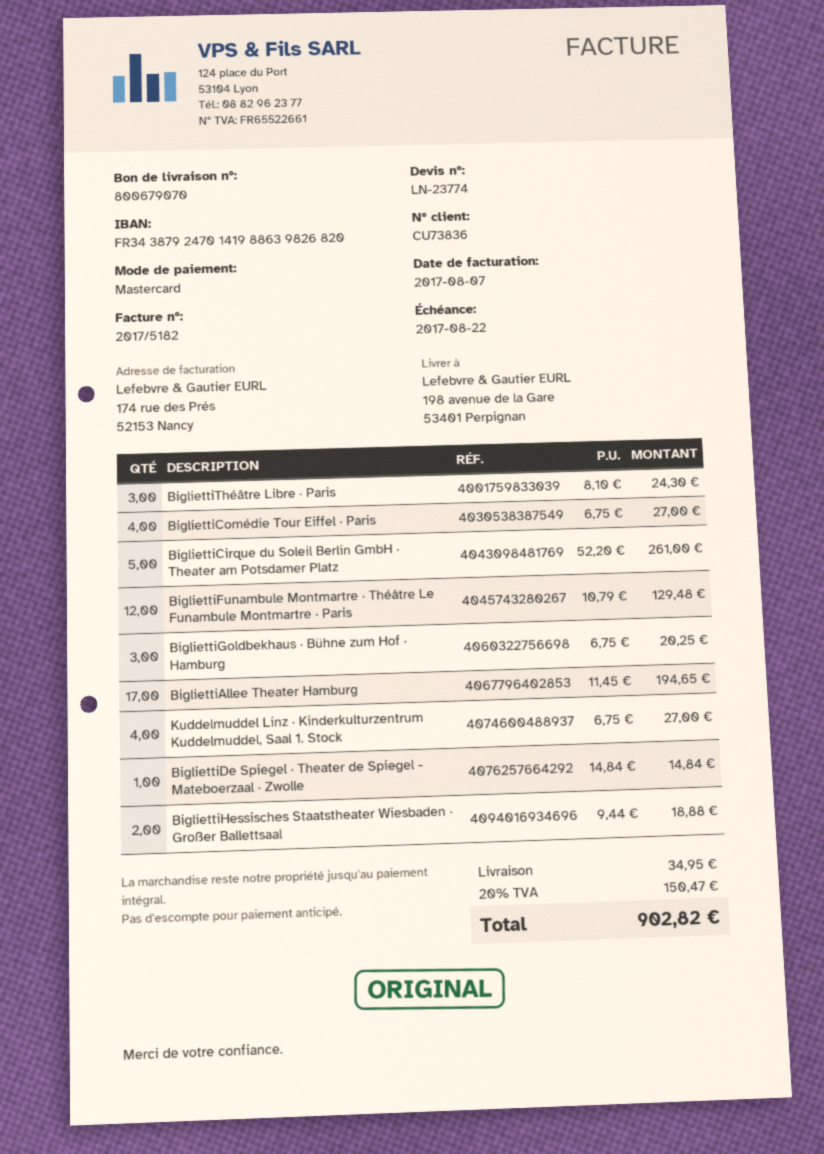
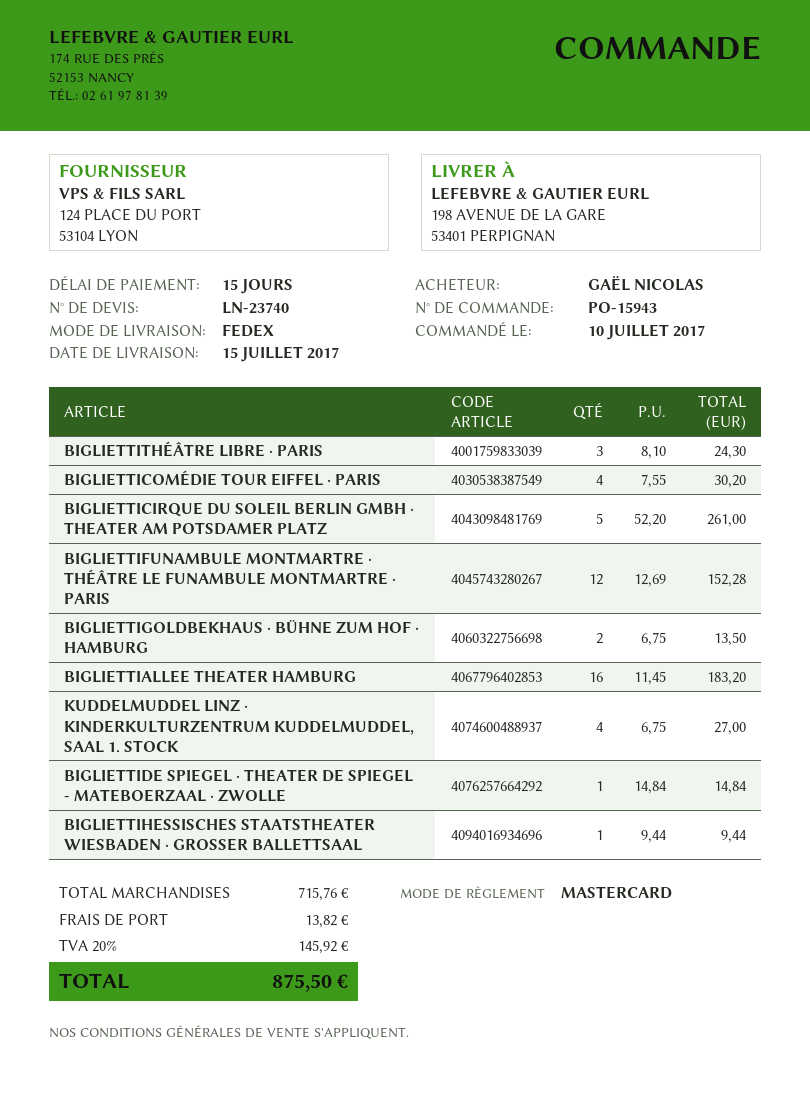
quote number: LN-23774 -> LN-23740
BigliettiComédie Tour Eiffel · Paris: 4 x 6.75 = 27.00 -> 4 x 7.55 = 30.20
BigliettiFunambule Montmartre · Théâtre Le Funambule Montmartre · Paris: 12 x 10.79 = 129.48 -> 12 x 12.69 = 152.28
BigliettiGoldbekhaus · Bühne zum Hof · Hamburg: 3 x 6.75 = 20.25 -> 2 x 6.75 = 13.50
BigliettiAllee Theater Hamburg: 17 x 11.45 = 194.65 -> 16 x 11.45 = 183.20
BigliettiHessisches Staatstheater Wiesbaden · Großer Ballettsaal: 2 x 9.44 = 18.88 -> 1 x 9.44 = 9.44
shipping: 34.95 -> 13.82
tax: 20% = 150.47 -> 20% = 145.92
total: 902.82 -> 875.50

